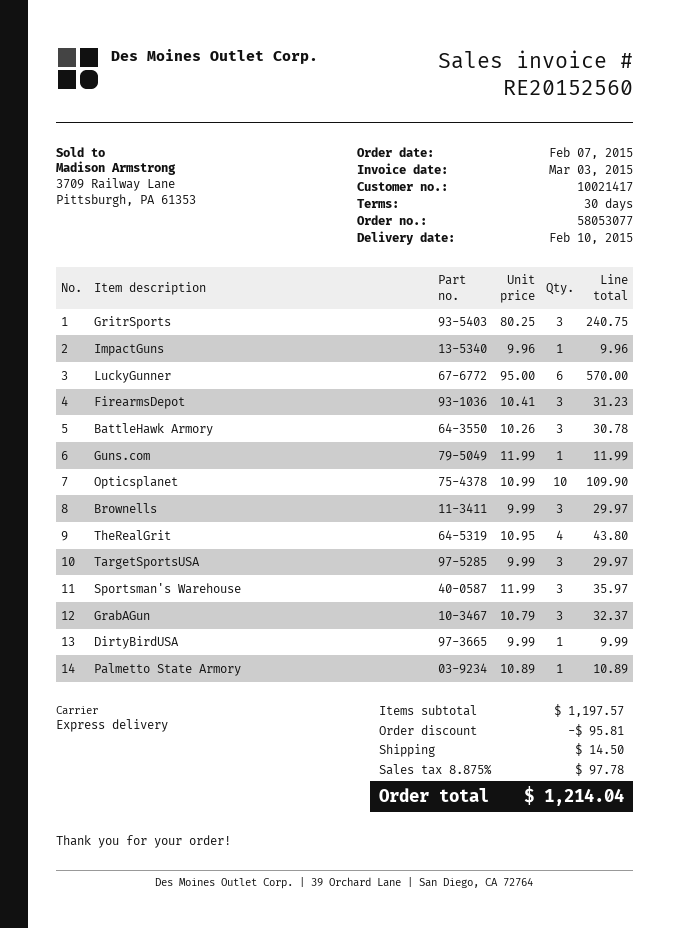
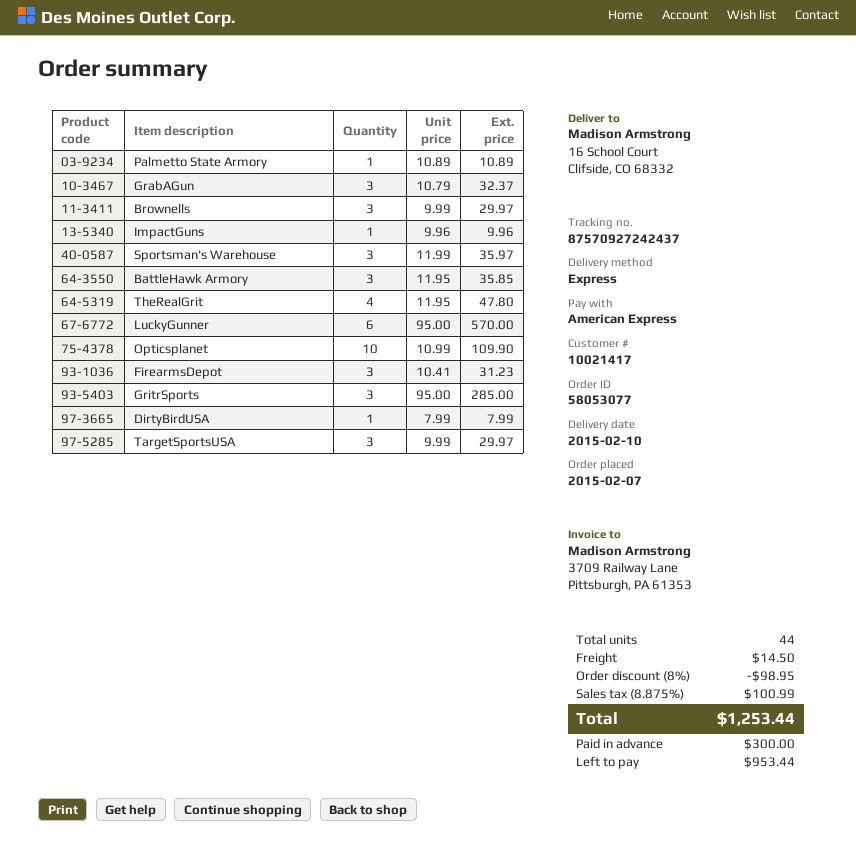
GritrSports: 3 x 80.25 = 240.75 -> 3 x 95.00 = 285.00
BattleHawk Armory: 3 x 10.26 = 30.78 -> 3 x 11.95 = 35.85
Guns.com: 1 x 11.99 = 11.99 -> none
TheRealGrit: 4 x 10.95 = 43.80 -> 4 x 11.95 = 47.80
DirtyBirdUSA: 1 x 9.99 = 9.99 -> 1 x 7.99 = 7.99
discount: 95.81 -> 98.95
tax: 8.875% = 97.78 -> 8.875% = 100.99
total: 1214.04 -> 1253.44

